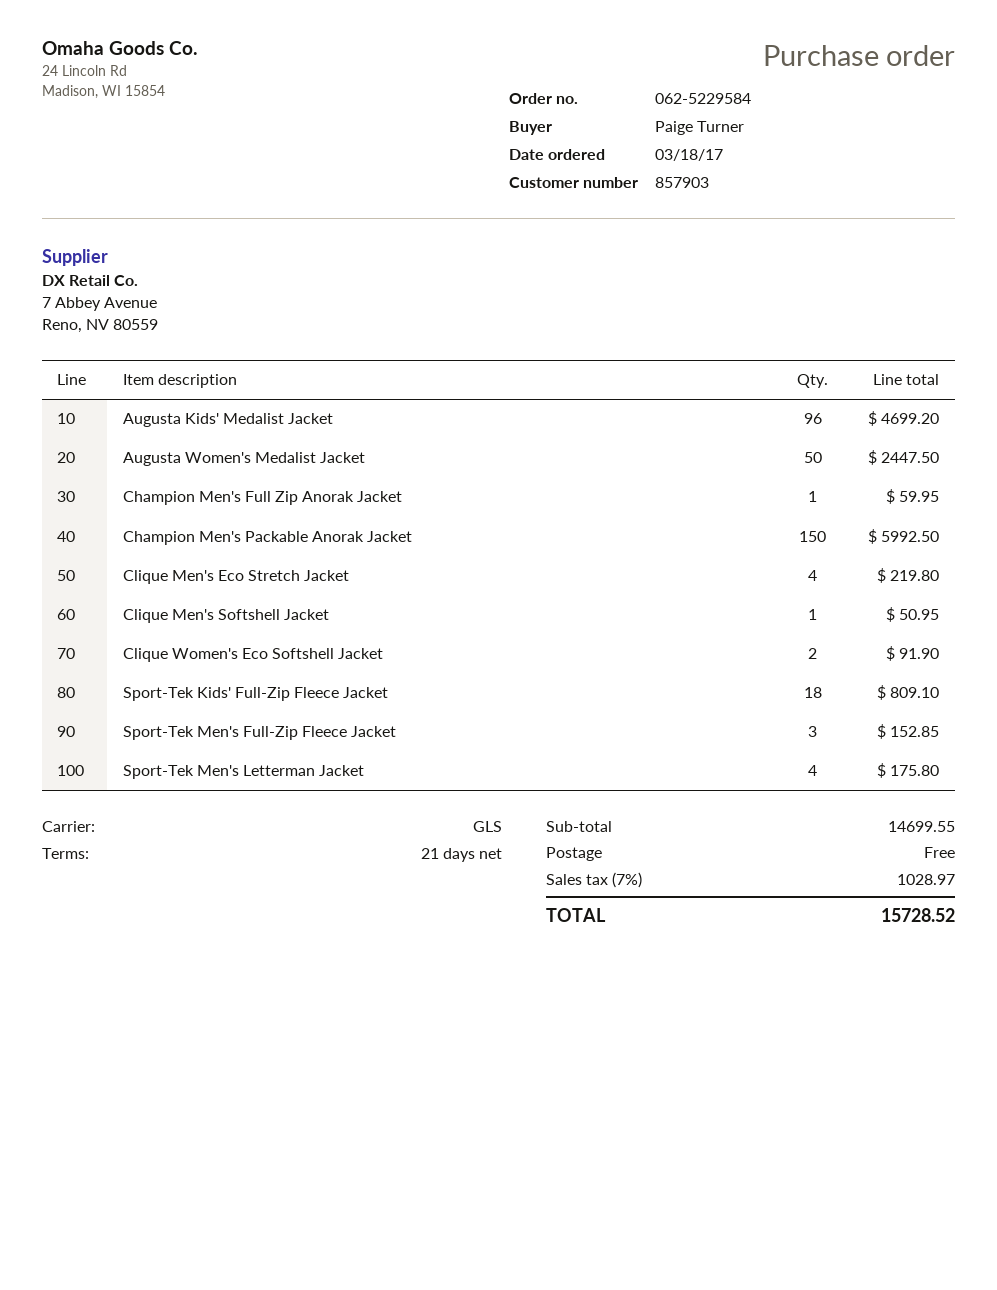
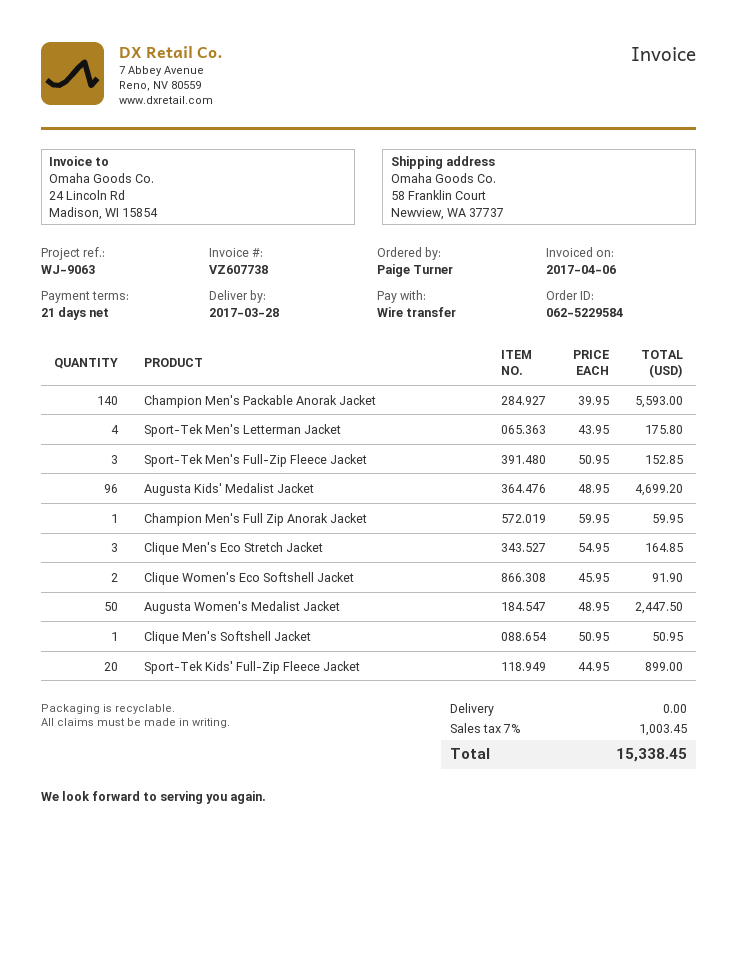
Champion Men's Packable Anorak Jacket: 150 for 5992.50 -> 140 for 5593.00
Clique Men's Eco Stretch Jacket: 4 for 219.80 -> 3 for 164.85
Sport-Tek Kids' Full-Zip Fleece Jacket: 18 for 809.10 -> 20 for 899.00
tax: 7% = 1028.97 -> 7% = 1003.45
total: 15728.52 -> 15338.45

